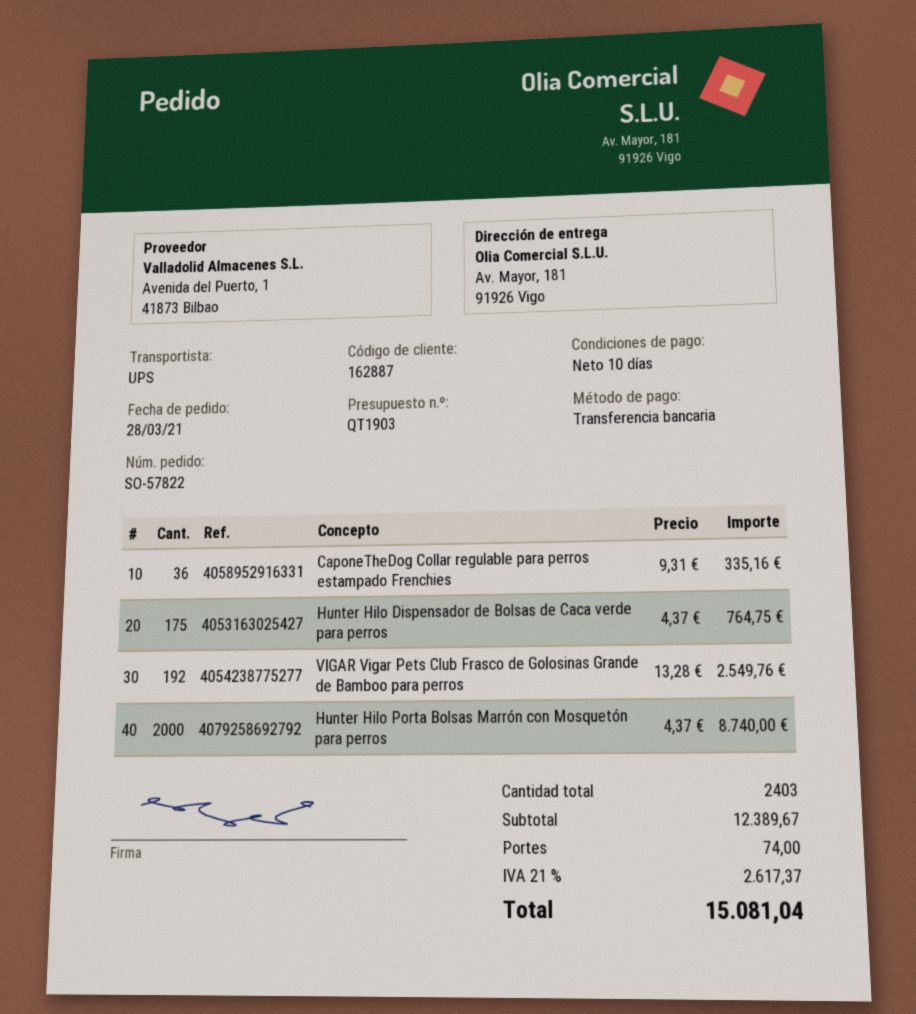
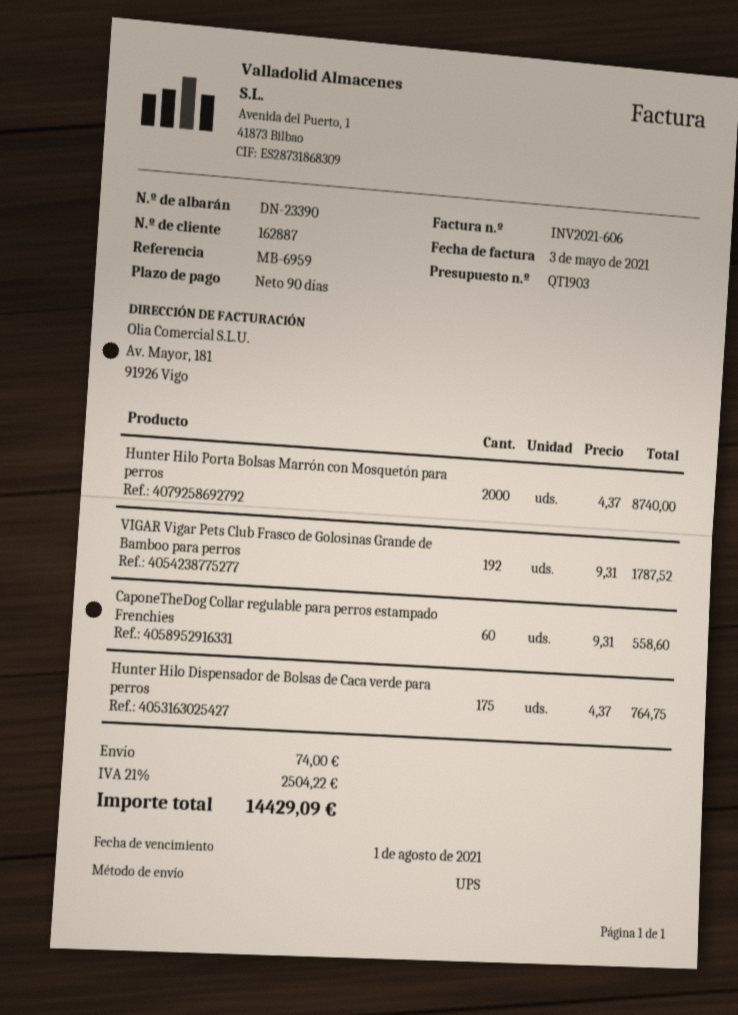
payment terms: 10 days -> 90 days
CaponeTheDog Collar regulable para perros estampado Frenchies: 36 x 9.31 = 335.16 -> 60 x 9.31 = 558.60
VIGAR Vigar Pets Club Frasco de Golosinas Grande de Bamboo para perros: 192 x 13.28 = 2549.76 -> 192 x 9.31 = 1787.52
tax: 21% = 2617.37 -> 21% = 2504.22
total: 15081.04 -> 14429.09

